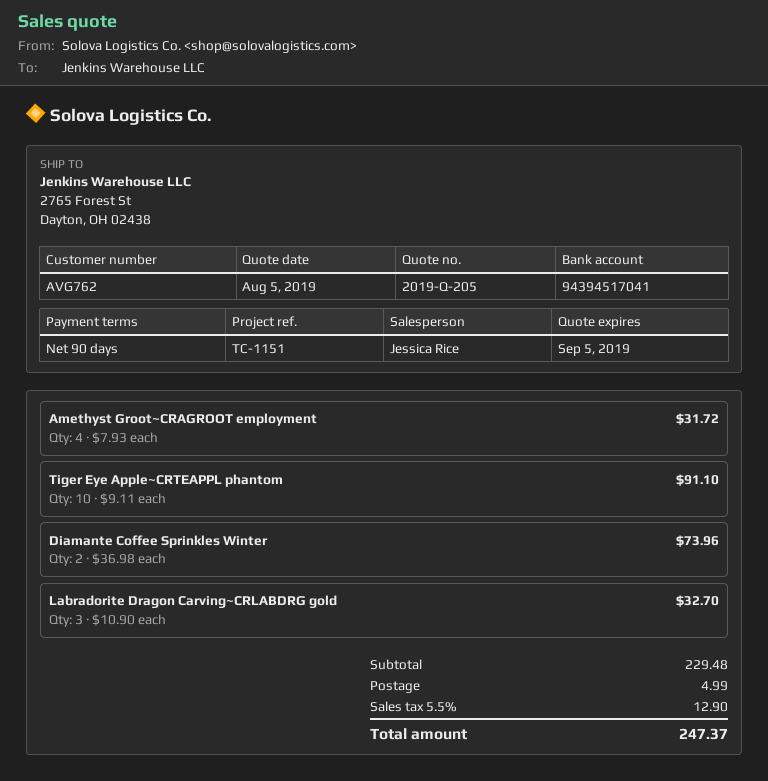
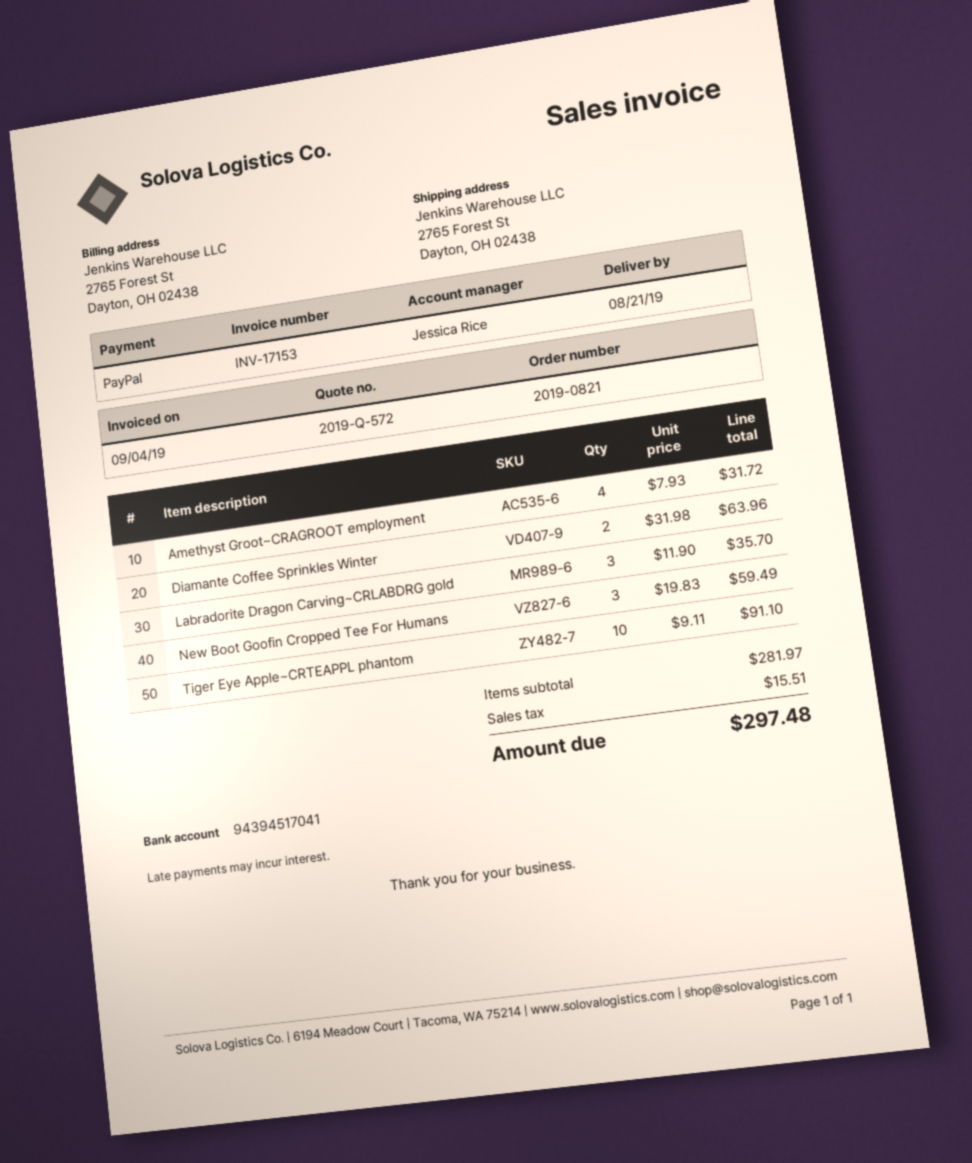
quote number: 2019-Q-205 -> 2019-Q-572
Diamante Coffee Sprinkles Winter: 2 x 36.98 = 73.96 -> 2 x 31.98 = 63.96
Labradorite Dragon Carving~CRLABDRG gold: 3 x 10.90 = 32.70 -> 3 x 11.90 = 35.70
New Boot Goofin Cropped Tee For Humans: none -> 3 x 19.83 = 59.49
subtotal: 229.48 -> 281.97
shipping: 4.99 -> none
tax: 12.90 -> 15.51
total: 247.37 -> 297.48

